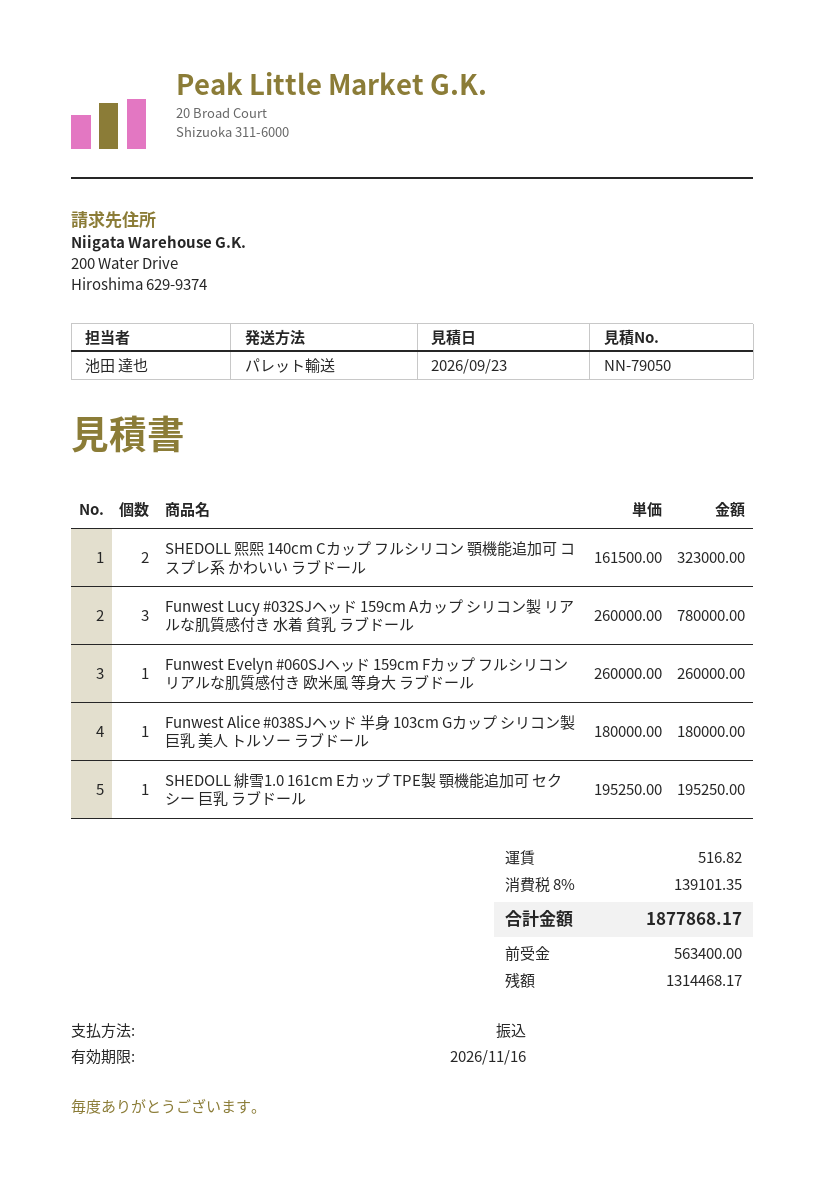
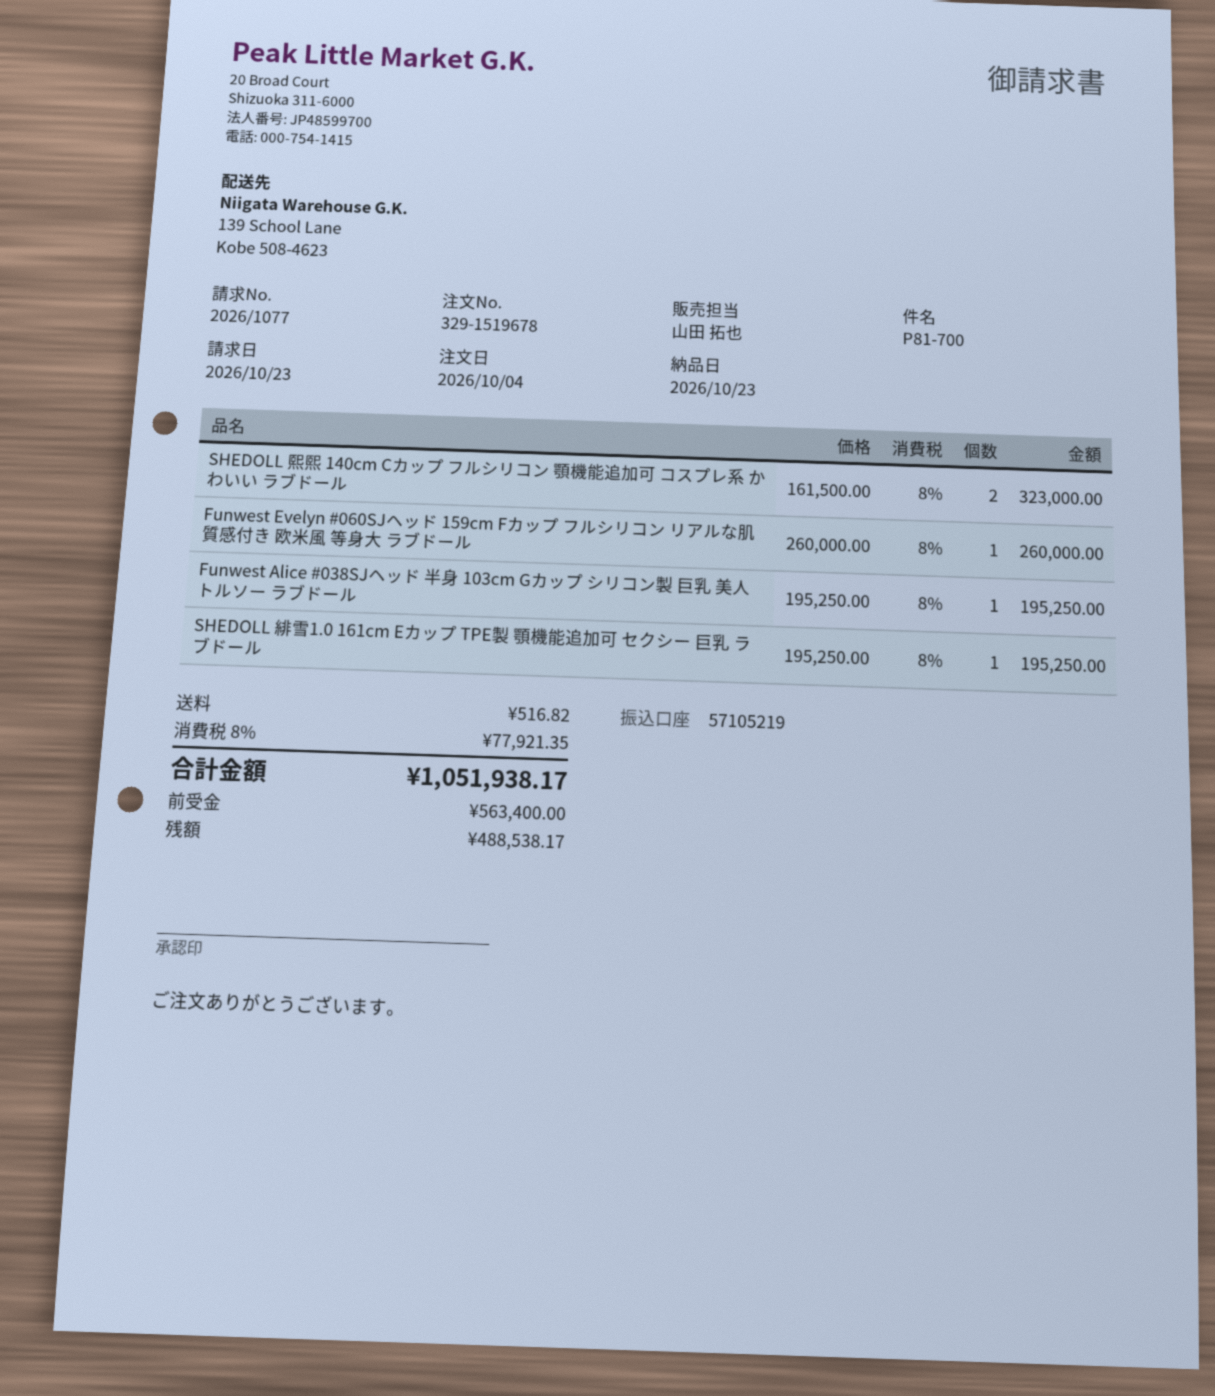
sales rep: 池田 達也 -> 山田 拓也
Funwest Lucy #032SJヘッド 159cm Aカップ シリコン製 リアルな肌質感付き 水着 貧乳 ラブドール: 3 x 260000.00 = 780000.00 -> none
Funwest Alice #038SJヘッド 半身 103cm Gカップ シリコン製 巨乳 美人 トルソー ラブドール: 1 x 180000.00 = 180000.00 -> 1 x 195250.00 = 195250.00
tax: 8% = 139101.35 -> 8% = 77921.35
total: 1877868.17 -> 1051938.17
balance: 1314468.17 -> 488538.17

